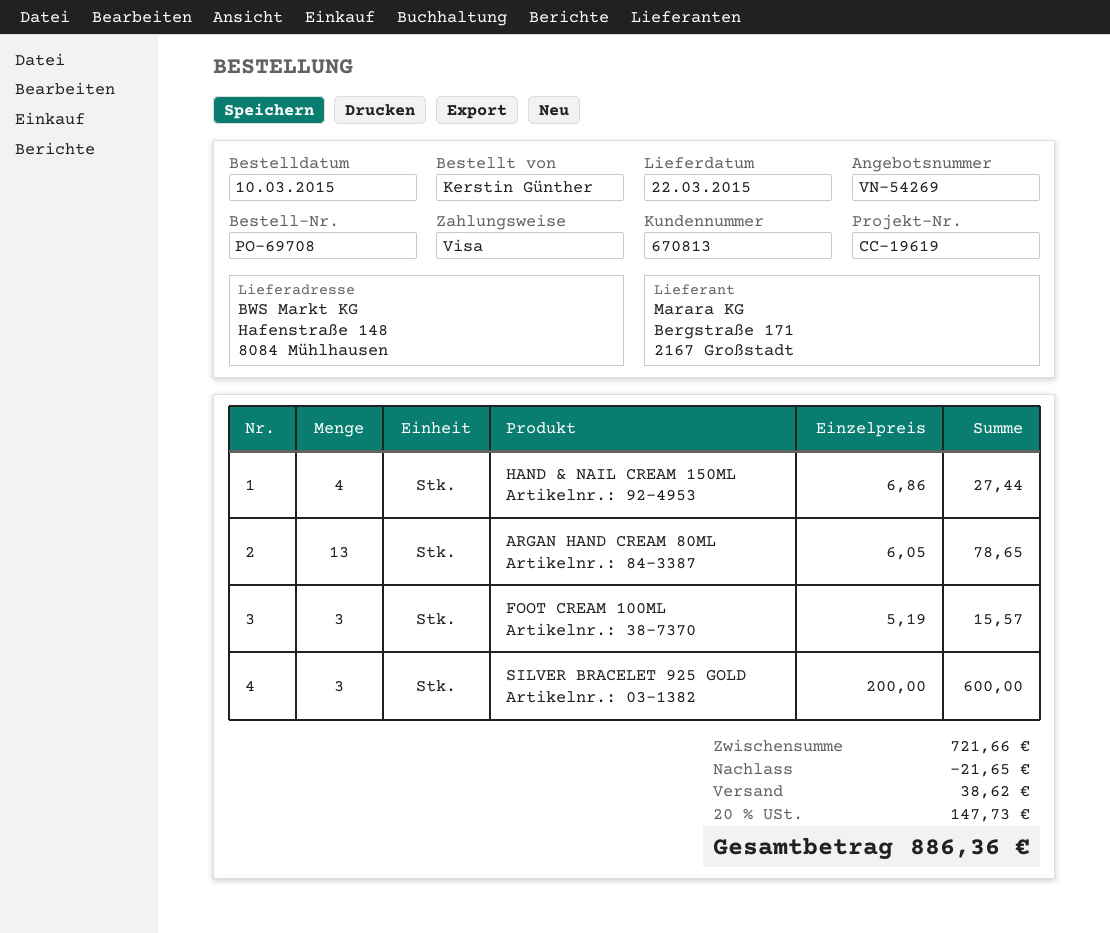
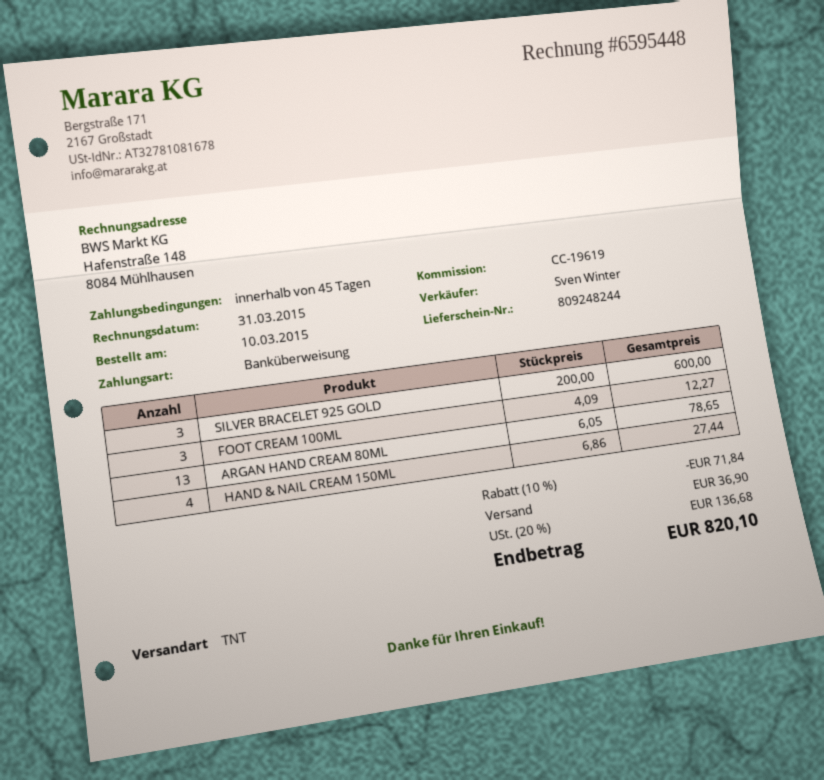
payment method: Visa -> bank transfer
FOOT CREAM 100ML: 3 x 5.19 = 15.57 -> 3 x 4.09 = 12.27
discount: 21.65 -> 71.84
shipping: 38.62 -> 36.90
tax: 20% = 147.73 -> 20% = 136.68
total: 886.36 -> 820.10

